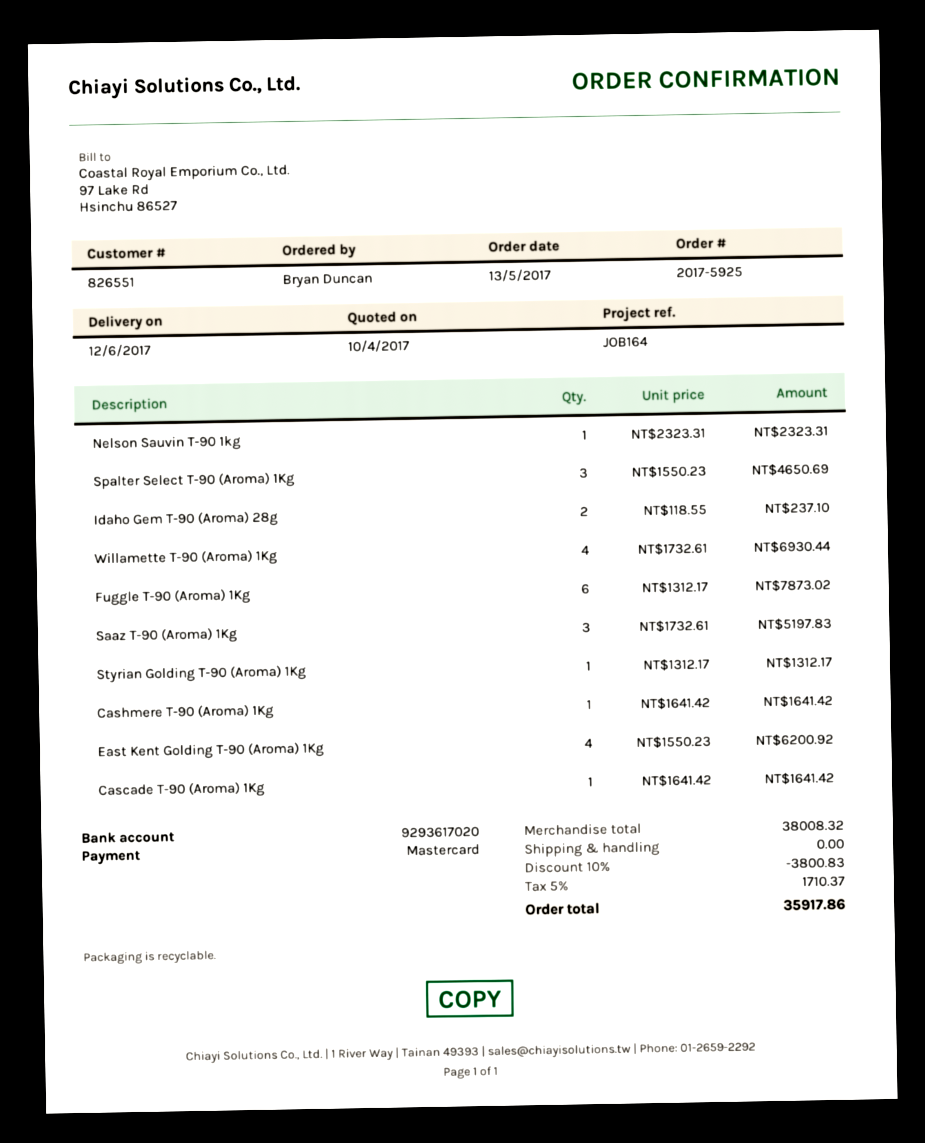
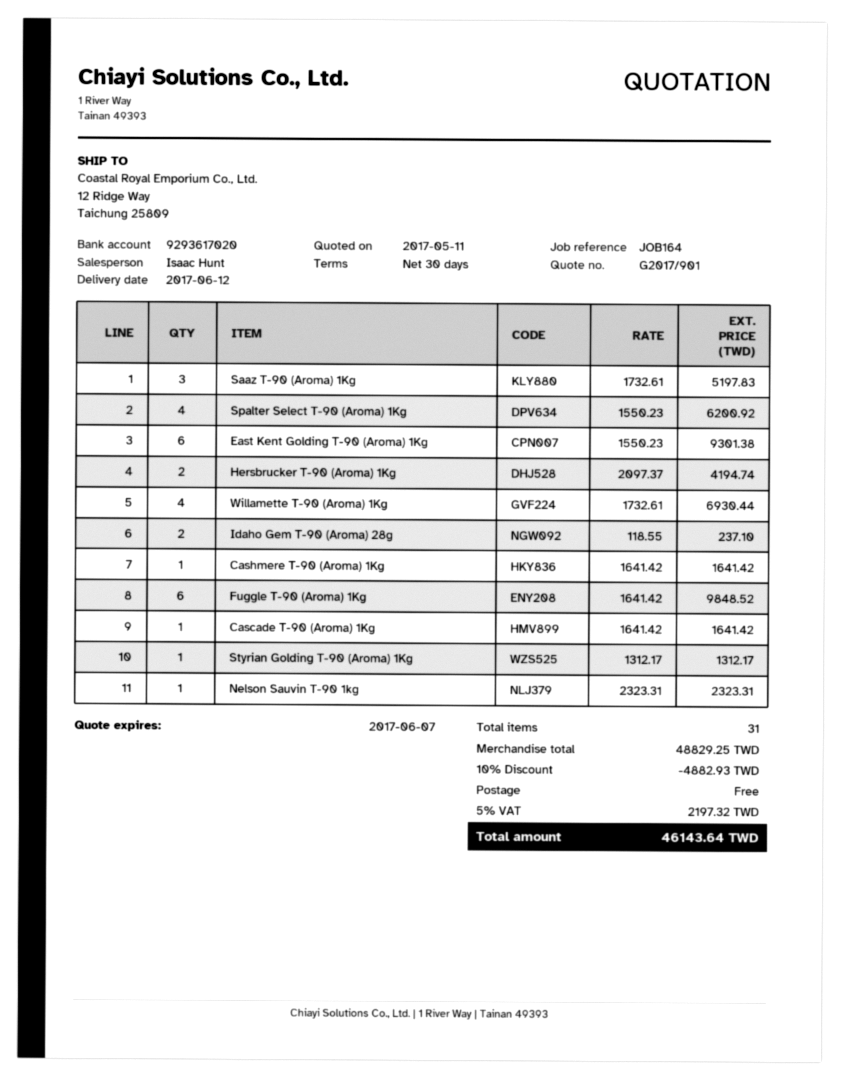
quote date: 2017-04-10 -> 2017-05-11
Spalter Select T-90 (Aroma) 1Kg: 3 x 1550.23 = 4650.69 -> 4 x 1550.23 = 6200.92
Fuggle T-90 (Aroma) 1Kg: 6 x 1312.17 = 7873.02 -> 6 x 1641.42 = 9848.52
East Kent Golding T-90 (Aroma) 1Kg: 4 x 1550.23 = 6200.92 -> 6 x 1550.23 = 9301.38
Hersbrucker T-90 (Aroma) 1Kg: none -> 2 x 2097.37 = 4194.74
subtotal: 38008.32 -> 48829.25
discount: 10% = 3800.83 -> 10% = 4882.93
tax: 5% = 1710.37 -> 5% = 2197.32
total: 35917.86 -> 46143.64

